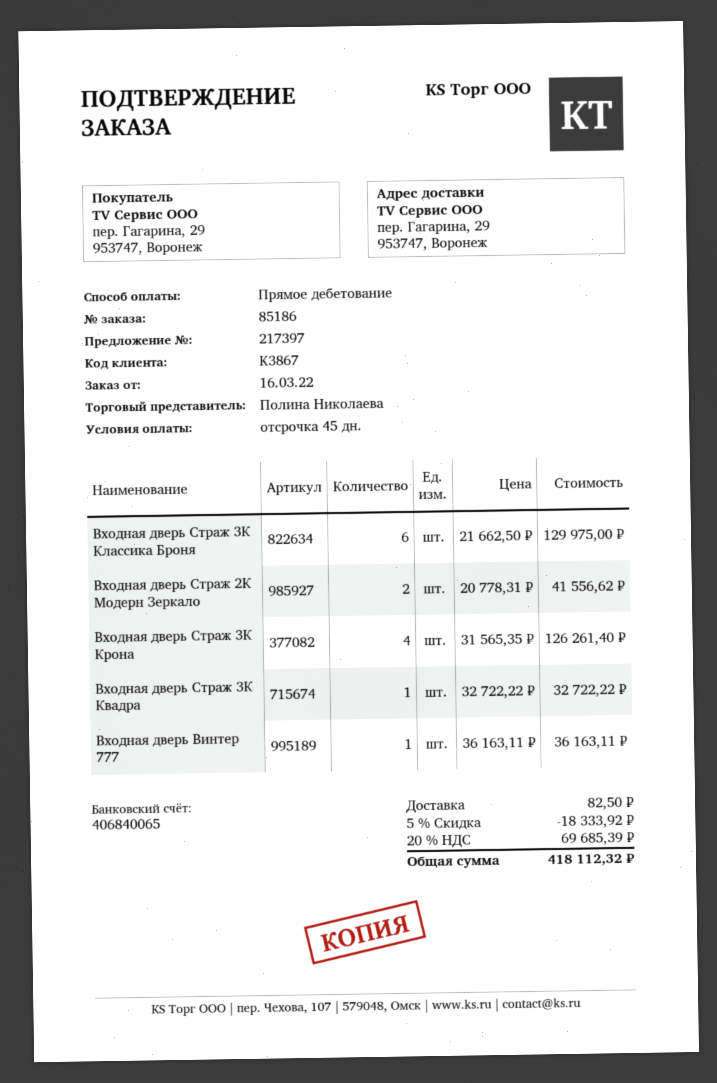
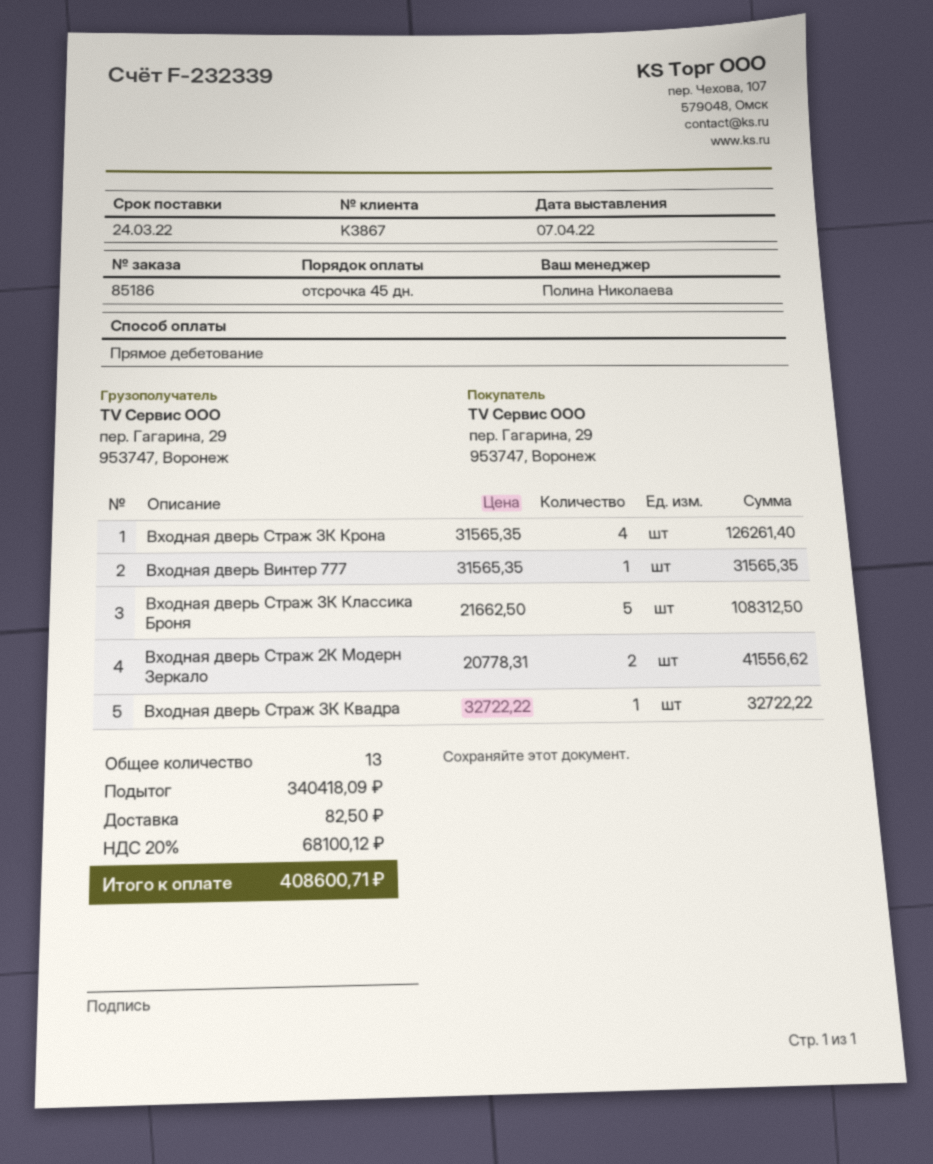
Входная дверь Страж 3К Классика Броня: 6 x 21662.50 = 129975.00 -> 5 x 21662.50 = 108312.50
Входная дверь Винтер 777: 1 x 36163.11 = 36163.11 -> 1 x 31565.35 = 31565.35
discount: 5% = 18333.92 -> none
tax: 20% = 69685.39 -> 20% = 68100.12
total: 418112.32 -> 408600.71

